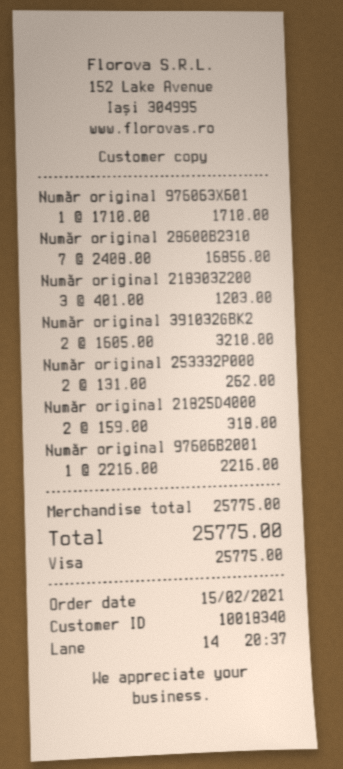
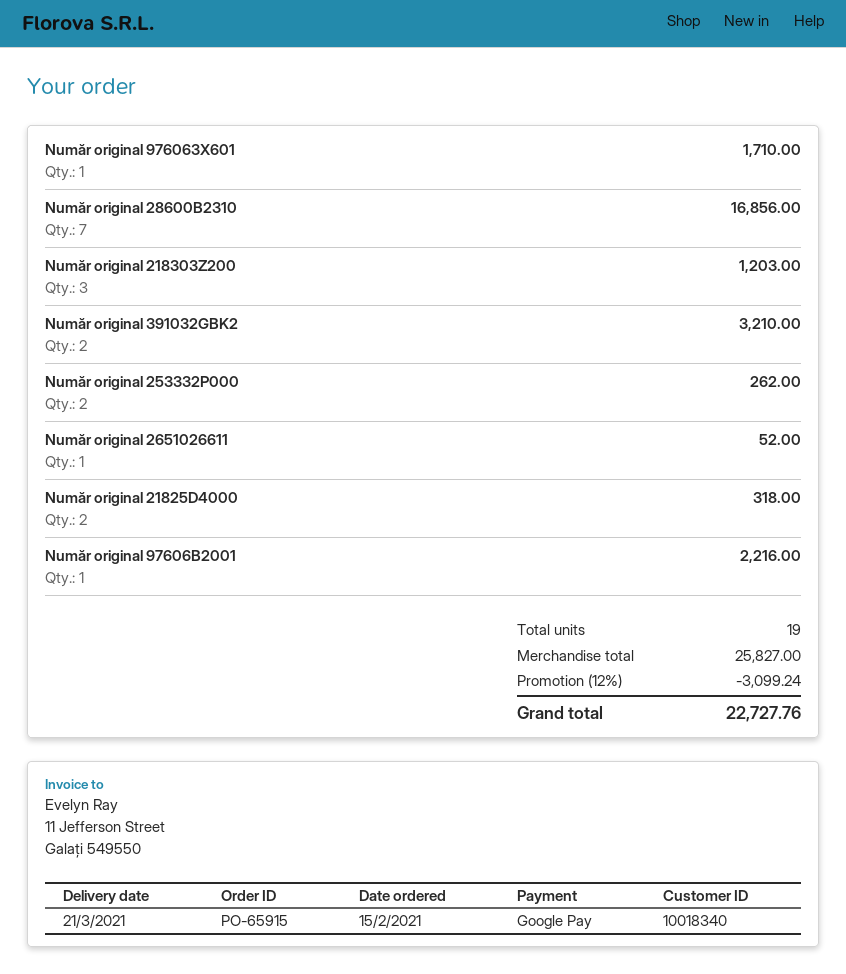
payment method: Visa -> Google Pay
Număr original 2651026611: none -> 1 for 52.00
subtotal: 25775.00 -> 25827.00
discount: none -> 12% = 3099.24
total: 25775.00 -> 22727.76

